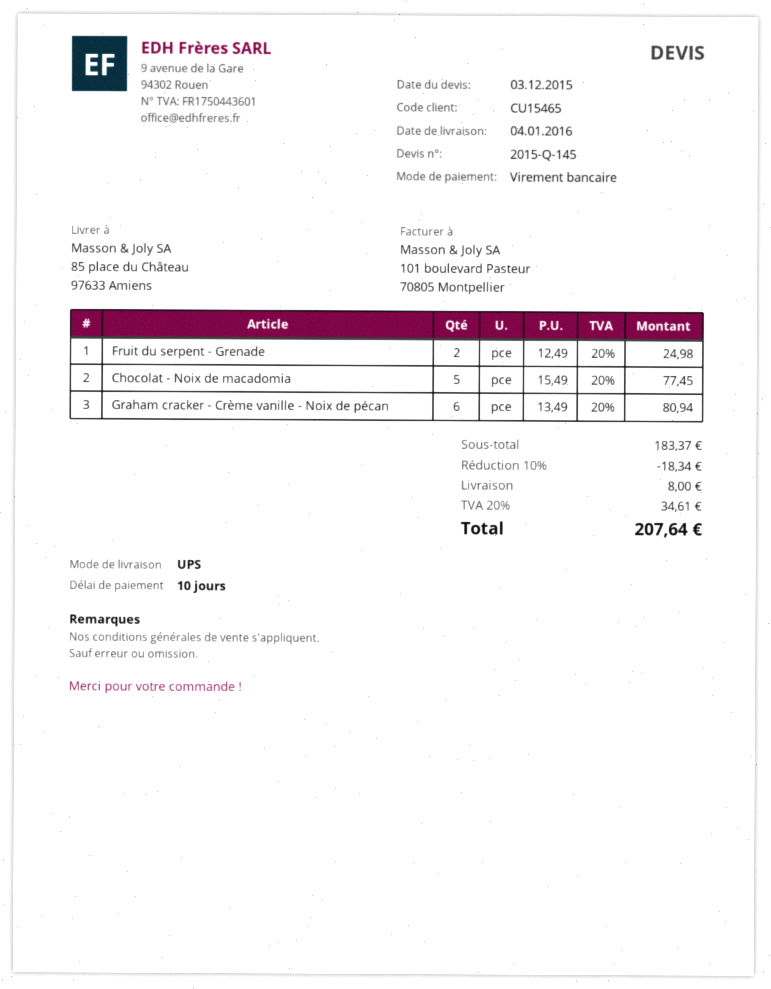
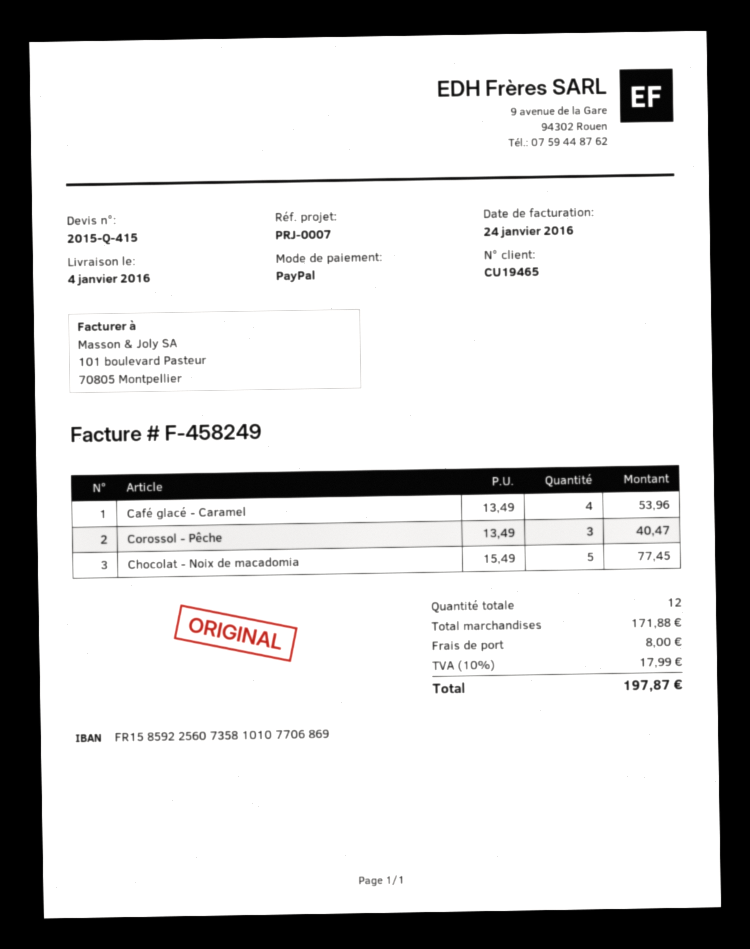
quote number: 2015-Q-145 -> 2015-Q-415
customer number: CU15465 -> CU19465
payment method: bank transfer -> PayPal
Fruit du serpent - Grenade: 2 x 12.49 = 24.98 -> none
Graham cracker - Crème vanille - Noix de pécan: 6 x 13.49 = 80.94 -> none
Café glacé - Caramel: none -> 4 x 13.49 = 53.96
Corossol - Pêche: none -> 3 x 13.49 = 40.47
subtotal: 183.37 -> 171.88
discount: 10% = 18.34 -> none
tax: 20% = 34.61 -> 10% = 17.99
total: 207.64 -> 197.87

